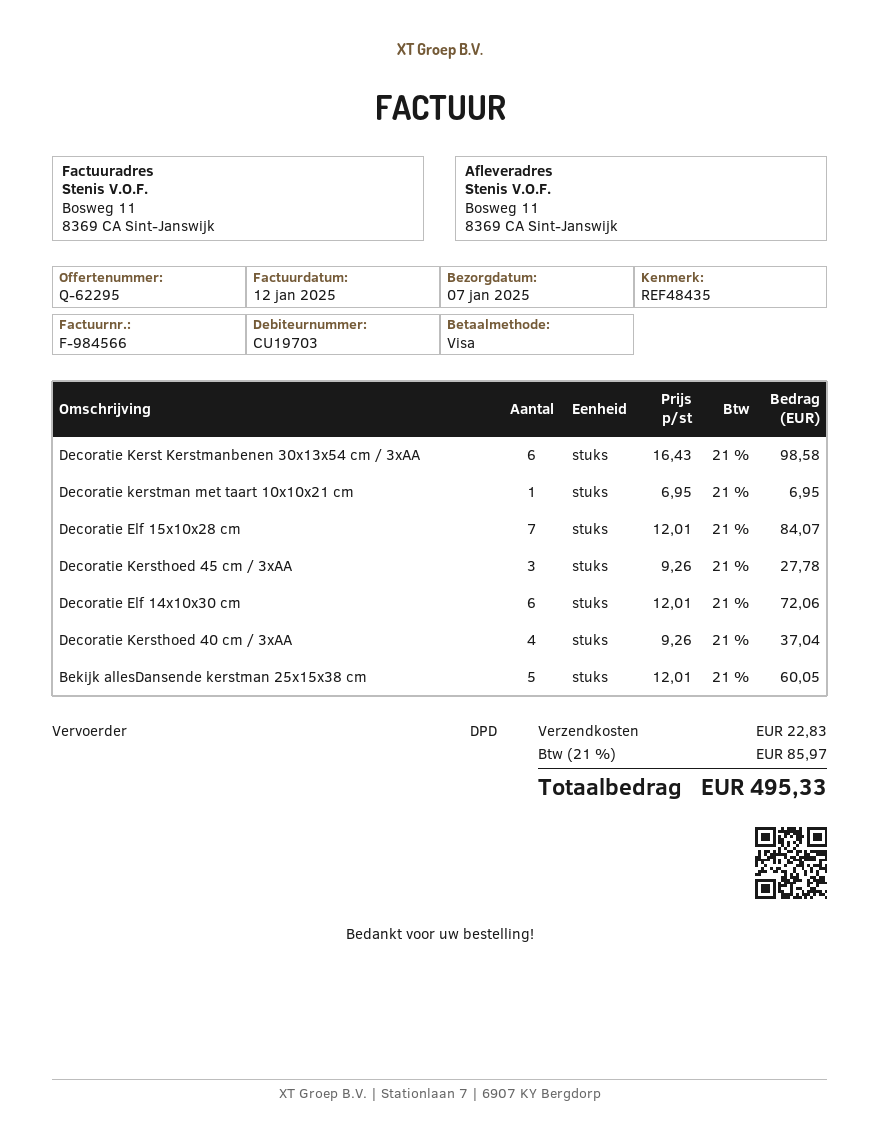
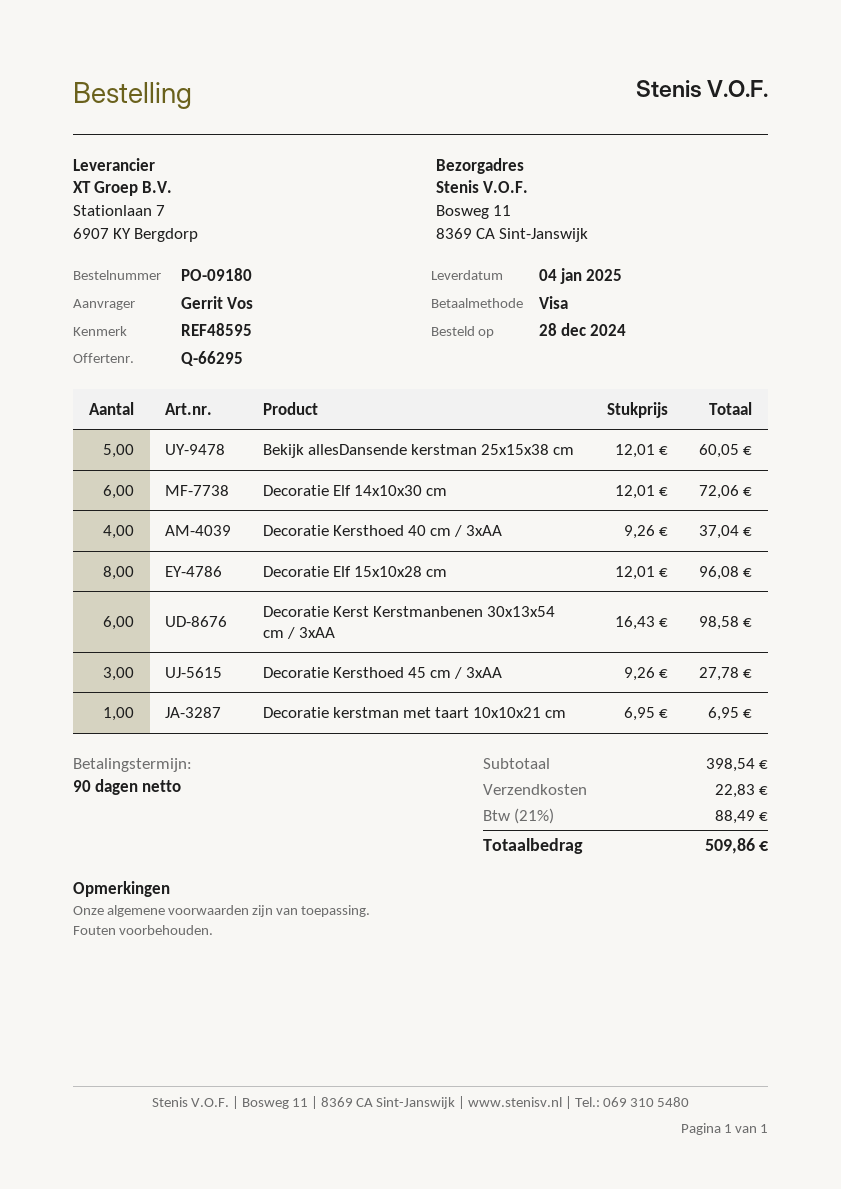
quote number: Q-62295 -> Q-66295
delivery date: 2025-01-07 -> 2025-01-04
reference: REF48435 -> REF48595
Decoratie Elf 15x10x28 cm: 7 x 12.01 = 84.07 -> 8 x 12.01 = 96.08
tax: 21% = 85.97 -> 21% = 88.49
total: 495.33 -> 509.86

